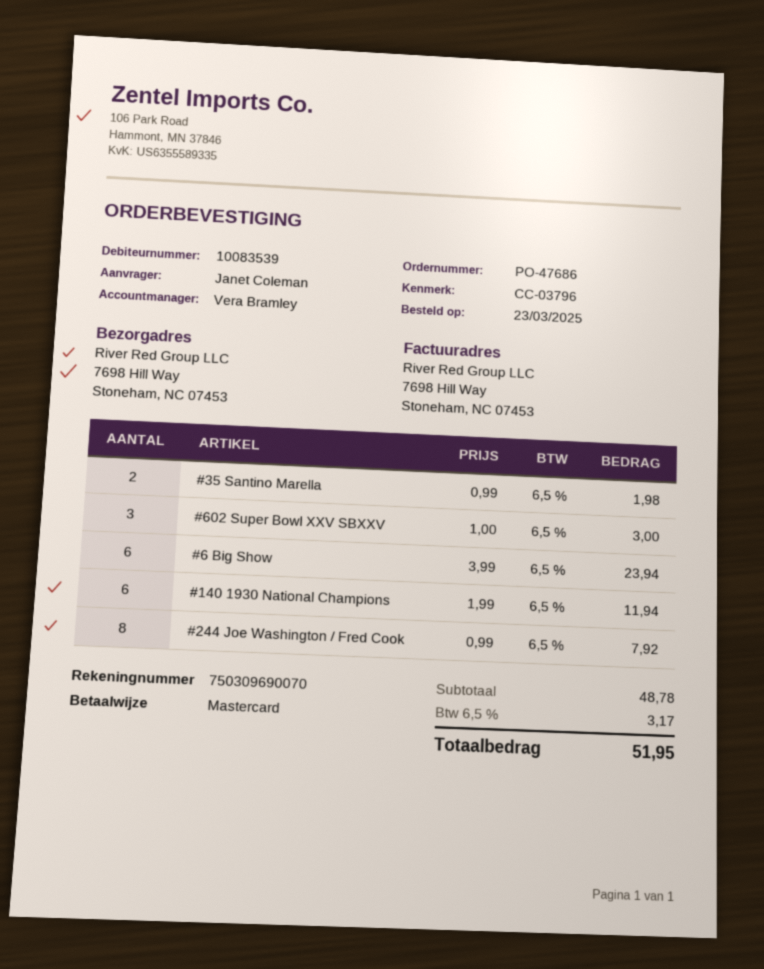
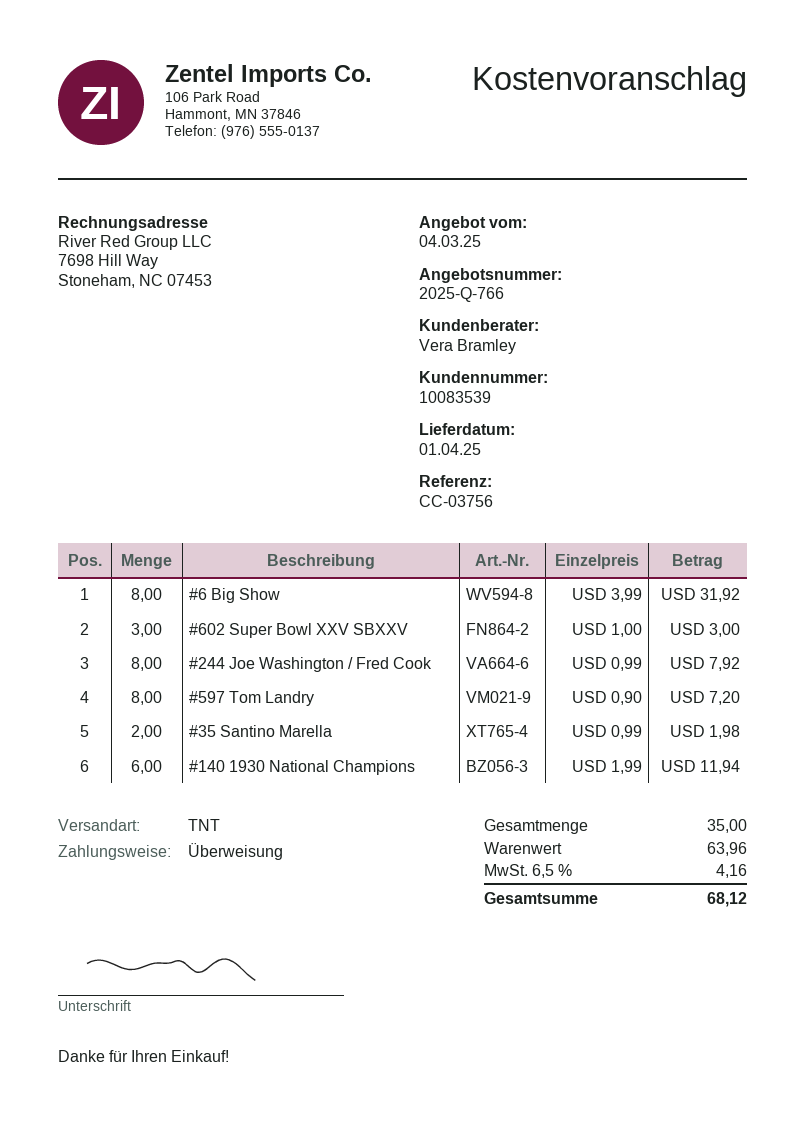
reference: CC-03796 -> CC-03756
payment method: Mastercard -> bank transfer
#6 Big Show: 6 x 3.99 = 23.94 -> 8 x 3.99 = 31.92
#597 Tom Landry: none -> 8 x 0.90 = 7.20
subtotal: 48.78 -> 63.96
tax: 6.5% = 3.17 -> 6.5% = 4.16
total: 51.95 -> 68.12

